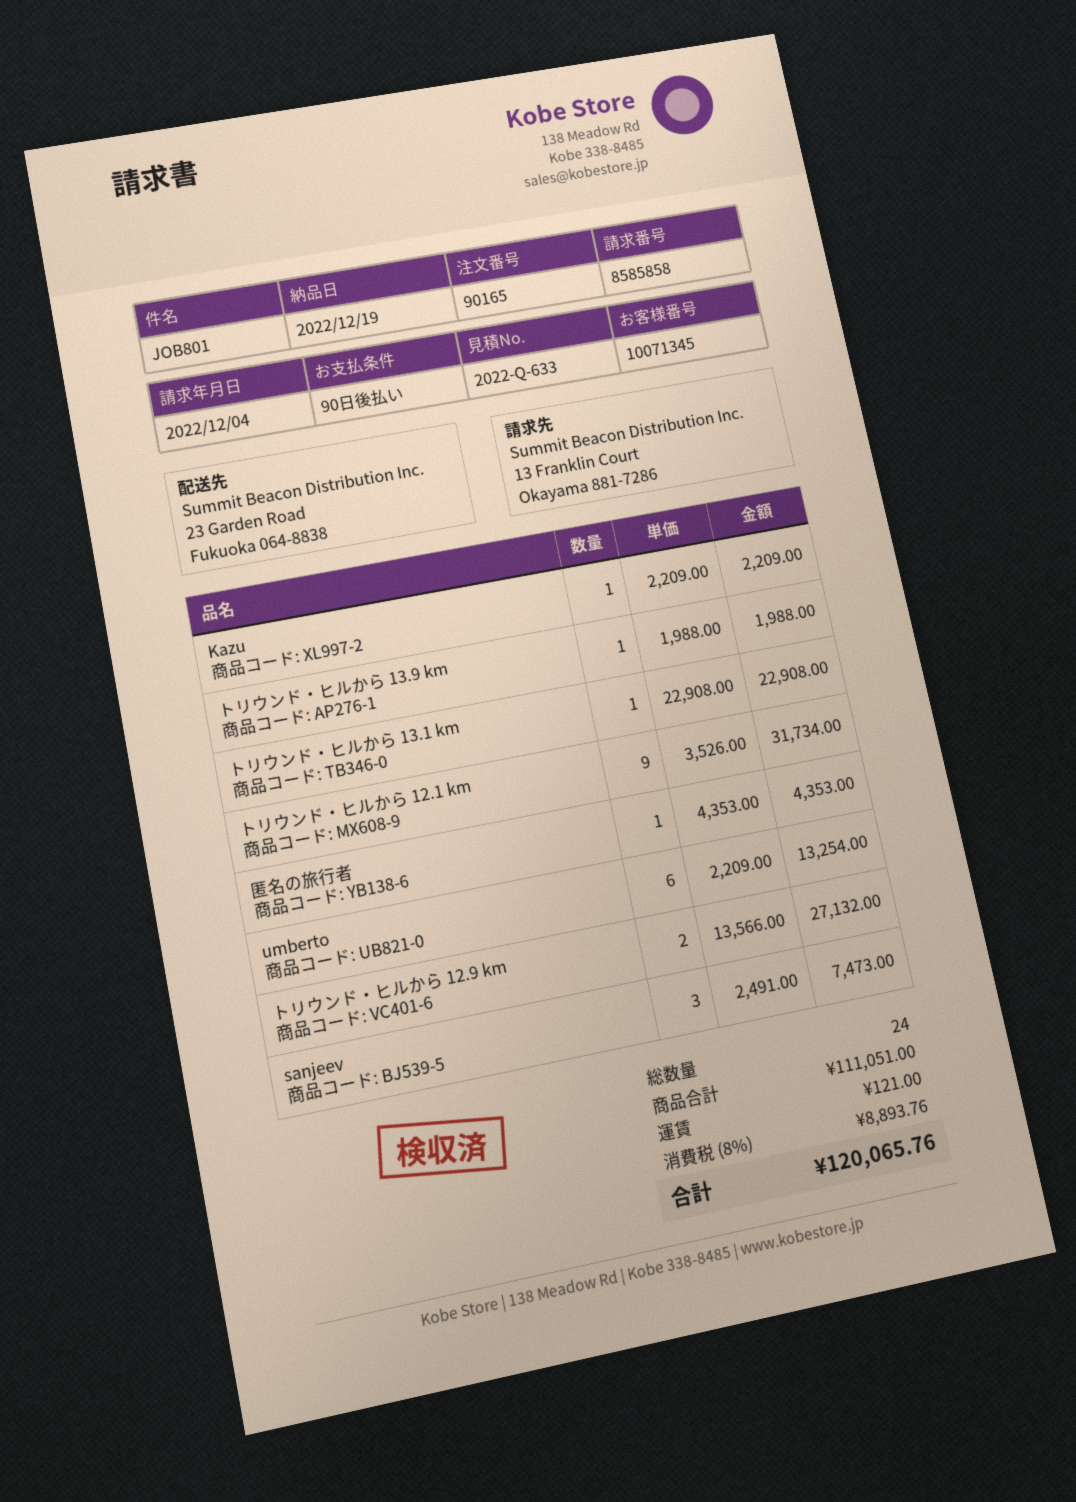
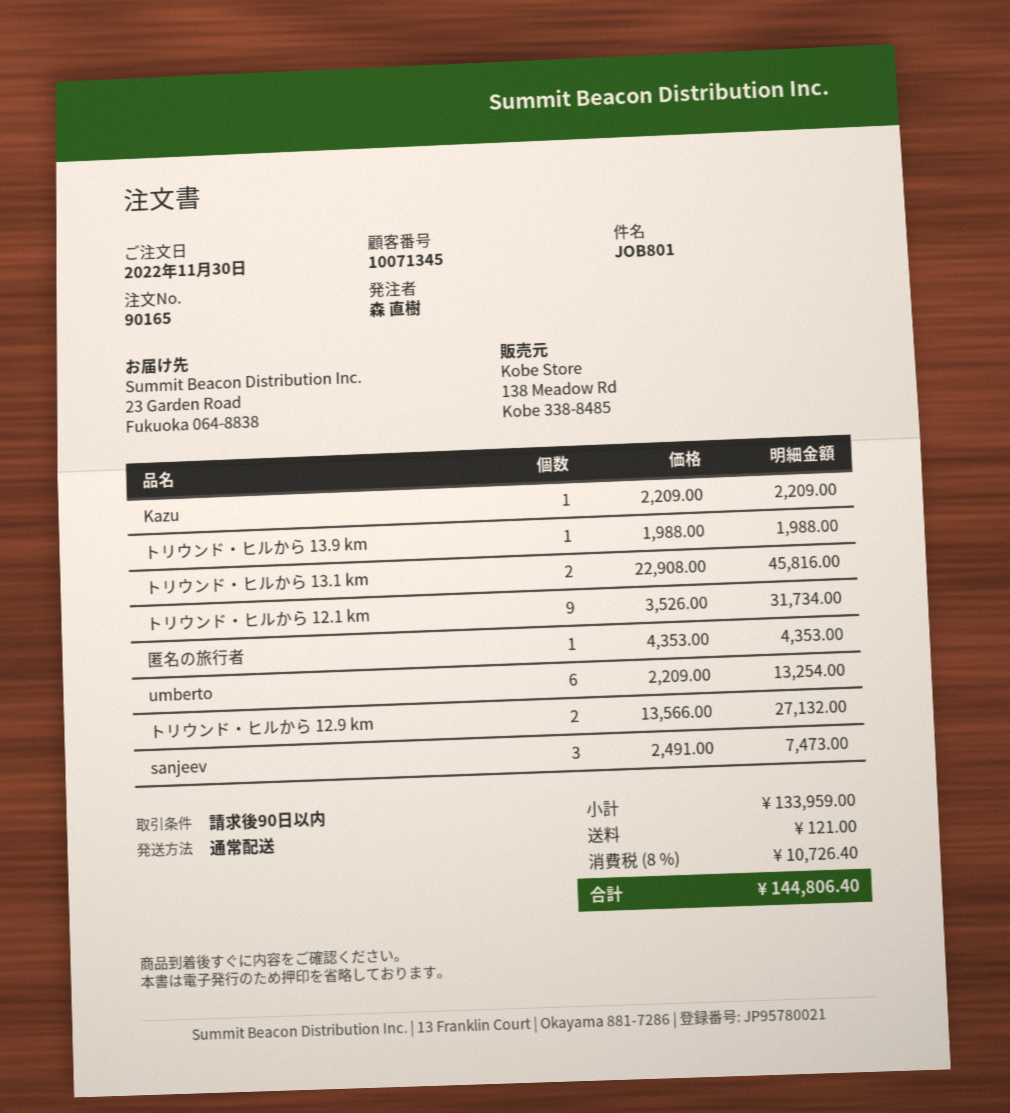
トリウンド・ヒルから 13.1 km: 1 x 22908.00 = 22908.00 -> 2 x 22908.00 = 45816.00
subtotal: 111051.00 -> 133959.00
tax: 8% = 8893.76 -> 8% = 10726.40
total: 120065.76 -> 144806.40

